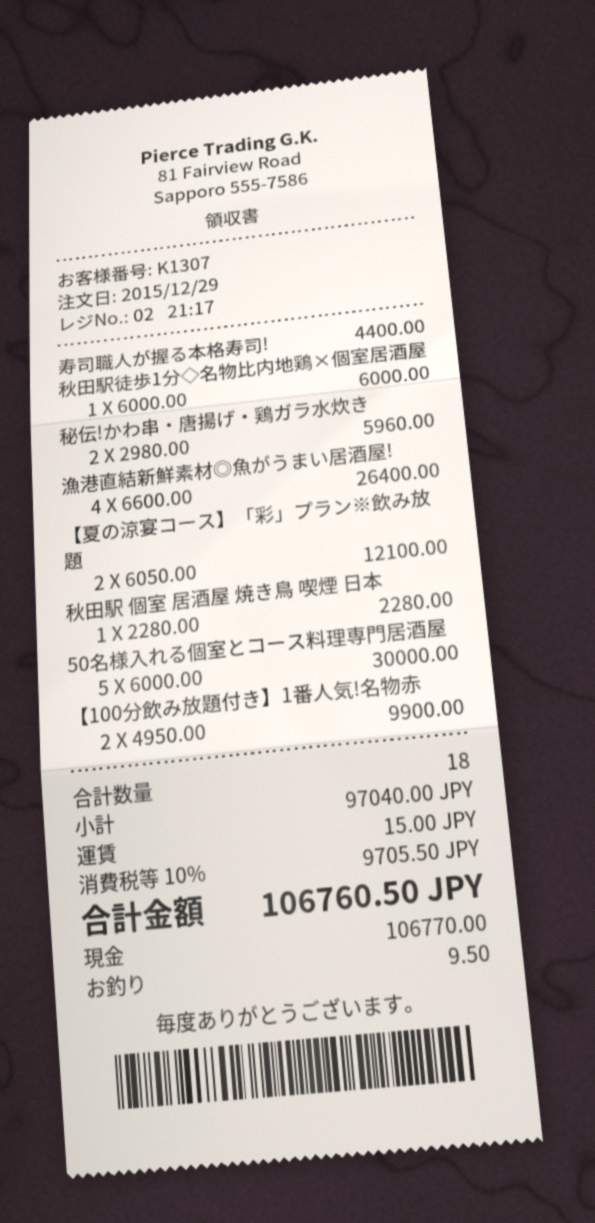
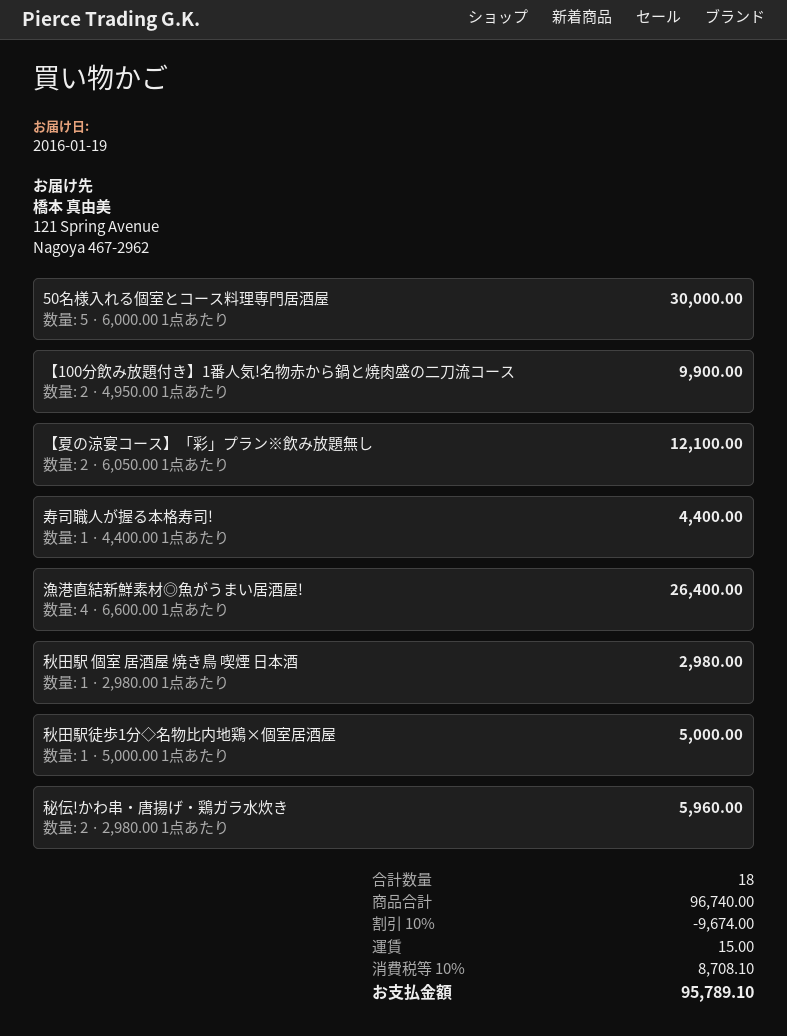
秋田駅徒歩1分◇名物比内地鶏×個室居酒屋: 1 x 6000.00 = 6000.00 -> 1 x 5000.00 = 5000.00
秋田駅 個室 居酒屋 焼き鳥 喫煙 日本: 1 x 2280.00 = 2280.00 -> 1 x 2980.00 = 2980.00
subtotal: 97040.00 -> 96740.00
discount: none -> 10% = 9674.00
tax: 10% = 9705.50 -> 10% = 8708.10
total: 106760.50 -> 95789.10

